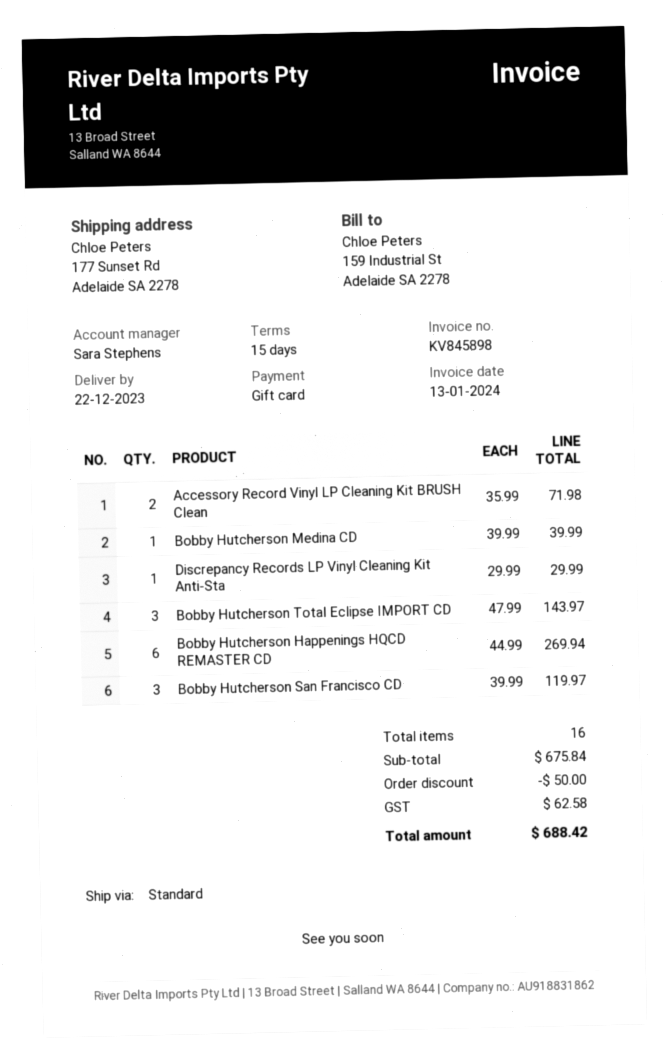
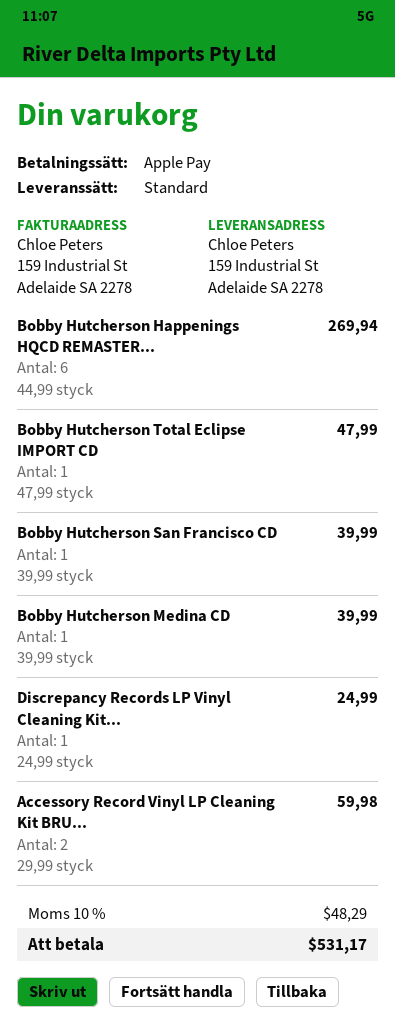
payment method: gift card -> Apple Pay
ship to: 177 Sunset Rd, Adelaide SA 2278 -> 159 Industrial St, Adelaide SA 2278
Accessory Record Vinyl LP Cleaning Kit BRUSH Clean: 2 x 35.99 = 71.98 -> 2 x 29.99 = 59.98
Discrepancy Records LP Vinyl Cleaning Kit Anti-Sta: 1 x 29.99 = 29.99 -> 1 x 24.99 = 24.99
Bobby Hutcherson Total Eclipse IMPORT CD: 3 x 47.99 = 143.97 -> 1 x 47.99 = 47.99
Bobby Hutcherson San Francisco CD: 3 x 39.99 = 119.97 -> 1 x 39.99 = 39.99
discount: 50.00 -> none
tax: 62.58 -> 48.29
total: 688.42 -> 531.17

